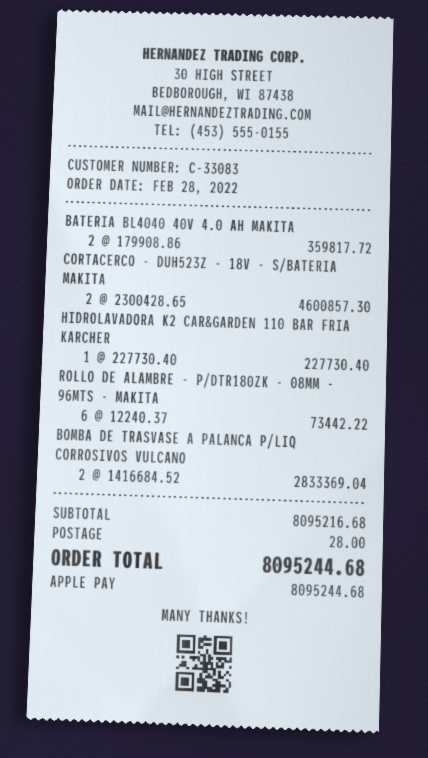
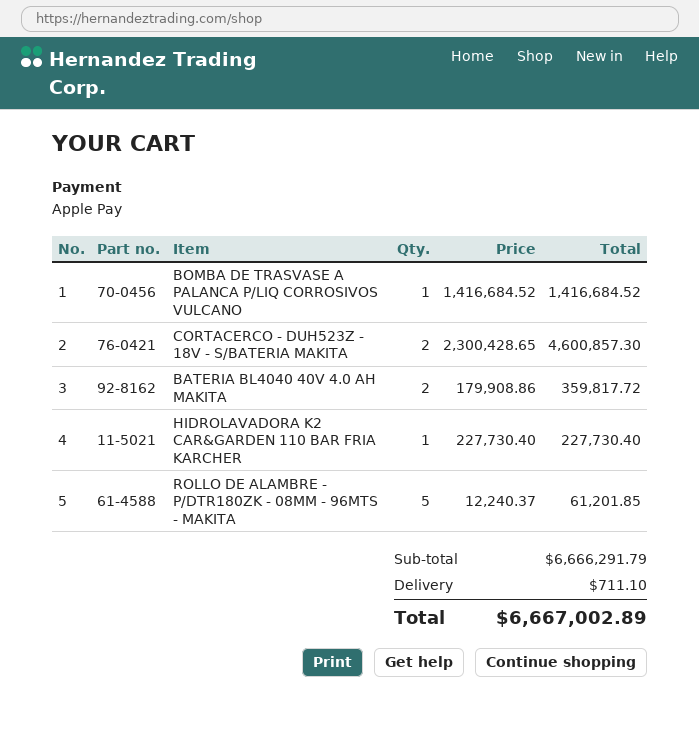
ROLLO DE ALAMBRE - P/DTR180ZK - 08MM - 96MTS - MAKITA: 6 x 12240.37 = 73442.22 -> 5 x 12240.37 = 61201.85
BOMBA DE TRASVASE A PALANCA P/LIQ CORROSIVOS VULCANO: 2 x 1416684.52 = 2833369.04 -> 1 x 1416684.52 = 1416684.52
subtotal: 8095216.68 -> 6666291.79
shipping: 28.00 -> 711.10
total: 8095244.68 -> 6667002.89

